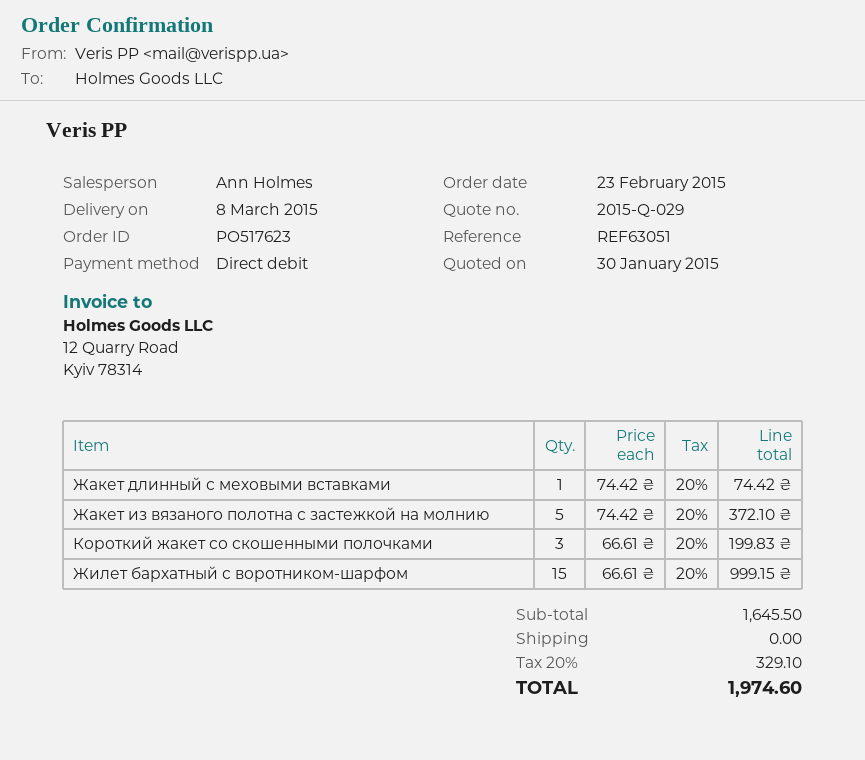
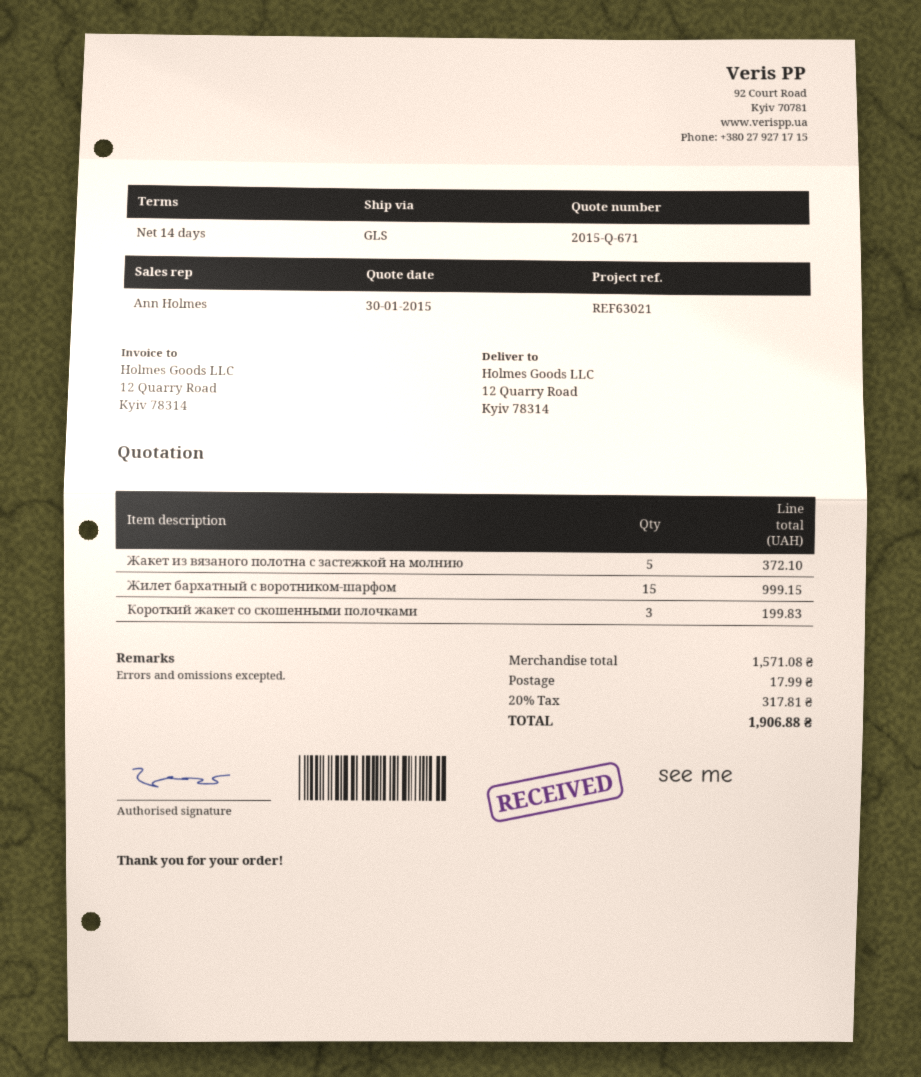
quote number: 2015-Q-029 -> 2015-Q-671
reference: REF63051 -> REF63021
Жакет длинный с меховыми вставками: 1 for 74.42 -> none
subtotal: 1645.50 -> 1571.08
shipping: 0.00 -> 17.99
tax: 20% = 329.10 -> 20% = 317.81
total: 1974.60 -> 1906.88

